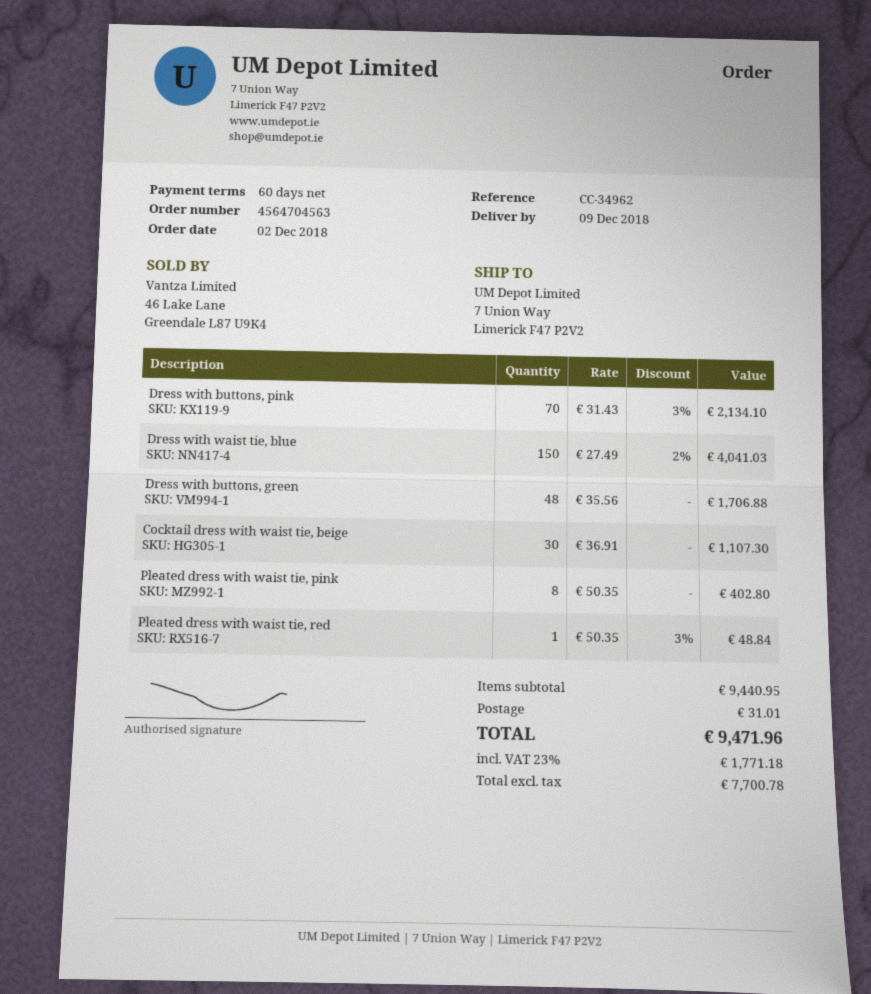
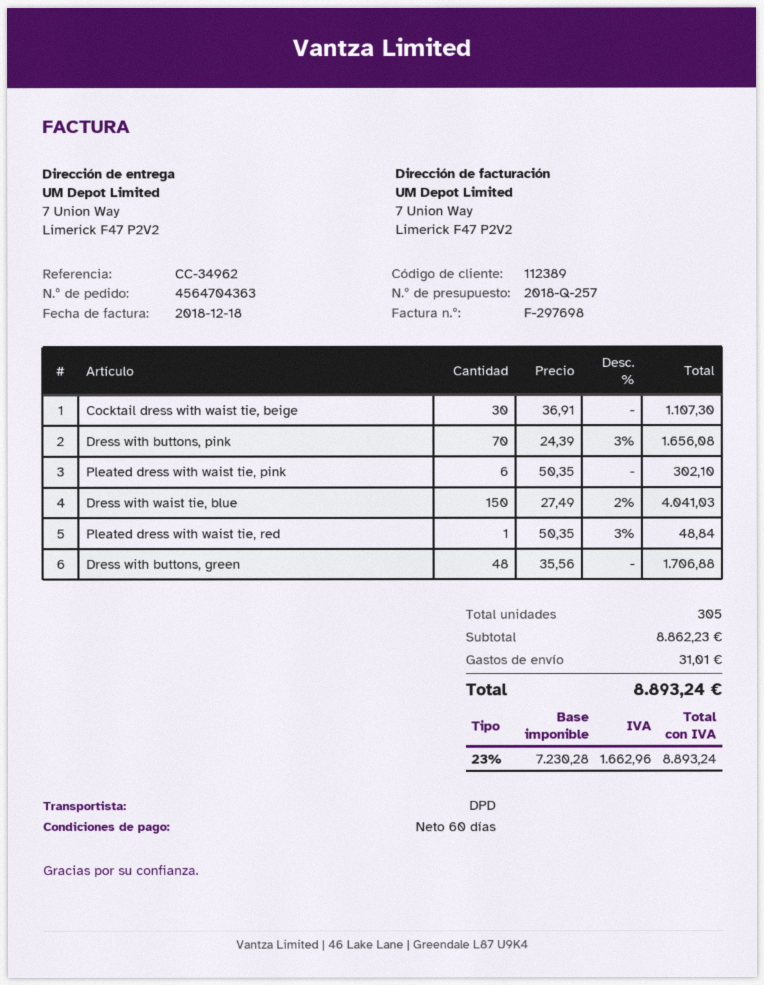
order number: 4564704563 -> 4564704363
Dress with buttons, pink: 70 x 31.43 - 3% = 2134.10 -> 70 x 24.39 - 3% = 1656.08
Pleated dress with waist tie, pink: 8 x 50.35 = 402.80 -> 6 x 50.35 = 302.10
subtotal: 9440.95 -> 8862.23
net: 7700.78 -> 7230.28
tax: 23% = 1771.18 -> 23% = 1662.96
total: 9471.96 -> 8893.24

